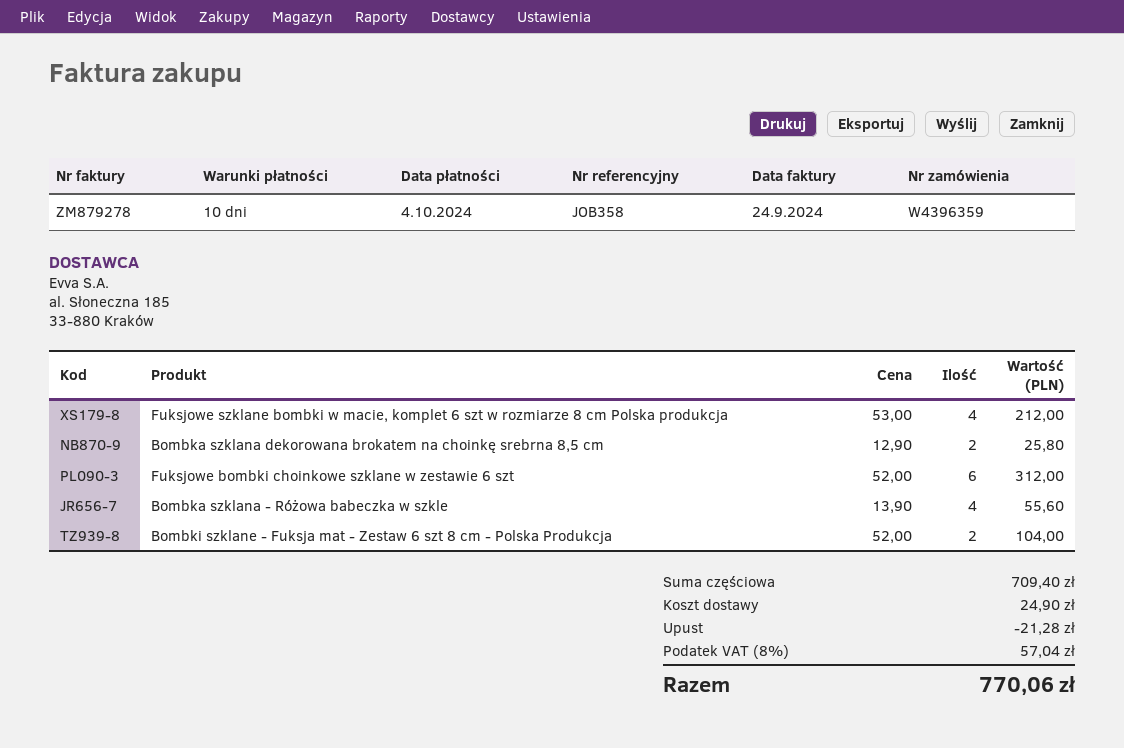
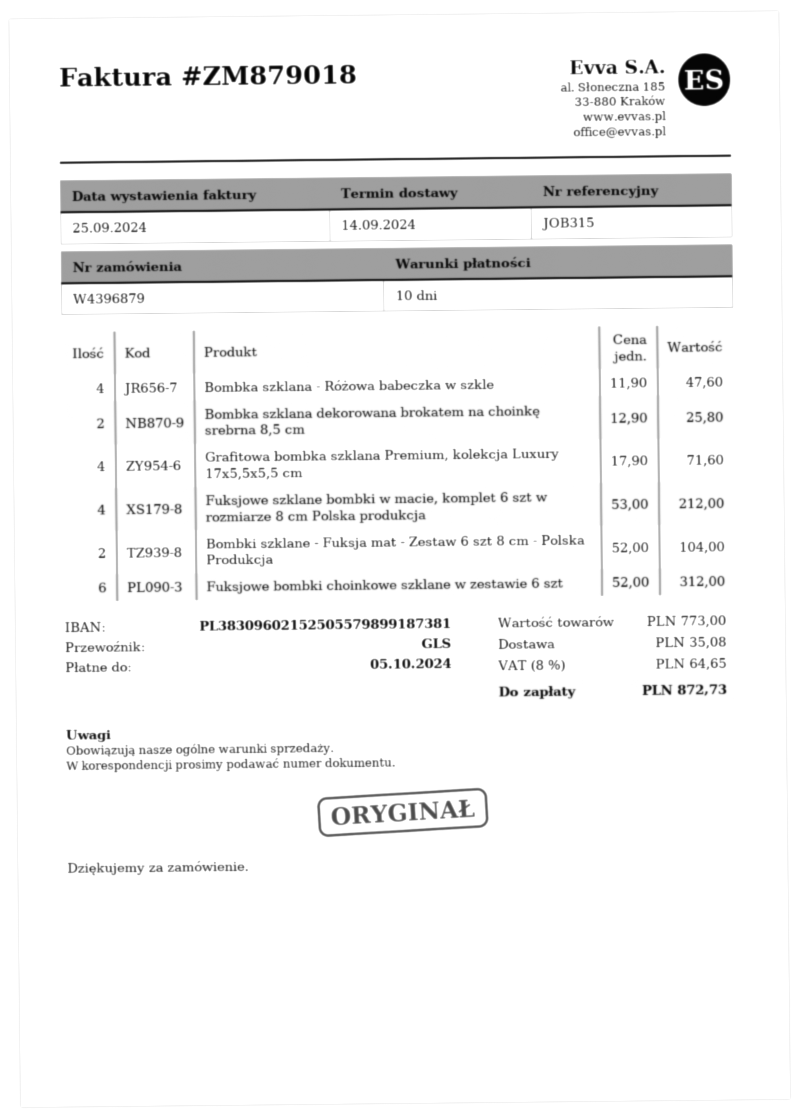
order number: W4396359 -> W4396879
invoice number: ZM879278 -> ZM879018
invoice date: 2024-09-24 -> 2024-09-25
due date: 2024-10-04 -> 2024-10-05
reference: JOB358 -> JOB315
Bombka szklana - Różowa babeczka w szkle: 4 x 13.90 = 55.60 -> 4 x 11.90 = 47.60
Grafitowa bombka szklana Premium, kolekcja Luxury 17x5,5x5,5 cm: none -> 4 x 17.90 = 71.60
subtotal: 709.40 -> 773.00
discount: 21.28 -> none
shipping: 24.90 -> 35.08
tax: 8% = 57.04 -> 8% = 64.65
total: 770.06 -> 872.73

